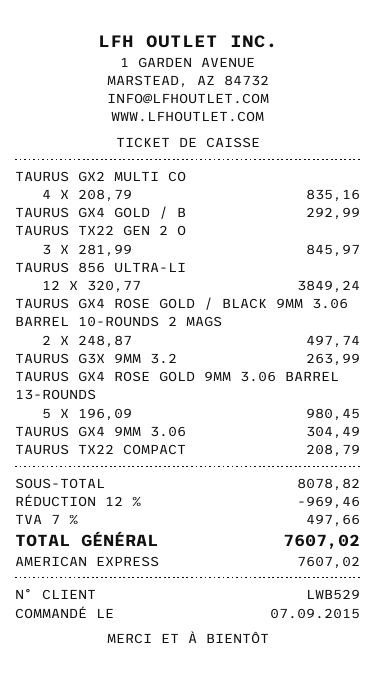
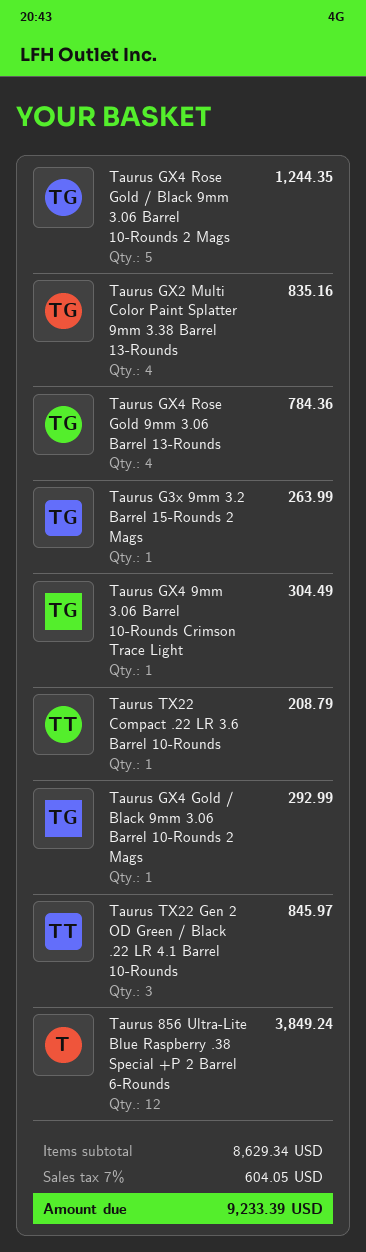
TAURUS GX4 ROSE GOLD / BLACK 9MM 3.06 BARREL 10-ROUNDS 2 MAGS: 2 for 497.74 -> 5 for 1244.35
TAURUS GX4 ROSE GOLD 9MM 3.06 BARREL 13-ROUNDS: 5 for 980.45 -> 4 for 784.36
subtotal: 8078.82 -> 8629.34
discount: 12% = 969.46 -> none
tax: 7% = 497.66 -> 7% = 604.05
total: 7607.02 -> 9233.39

